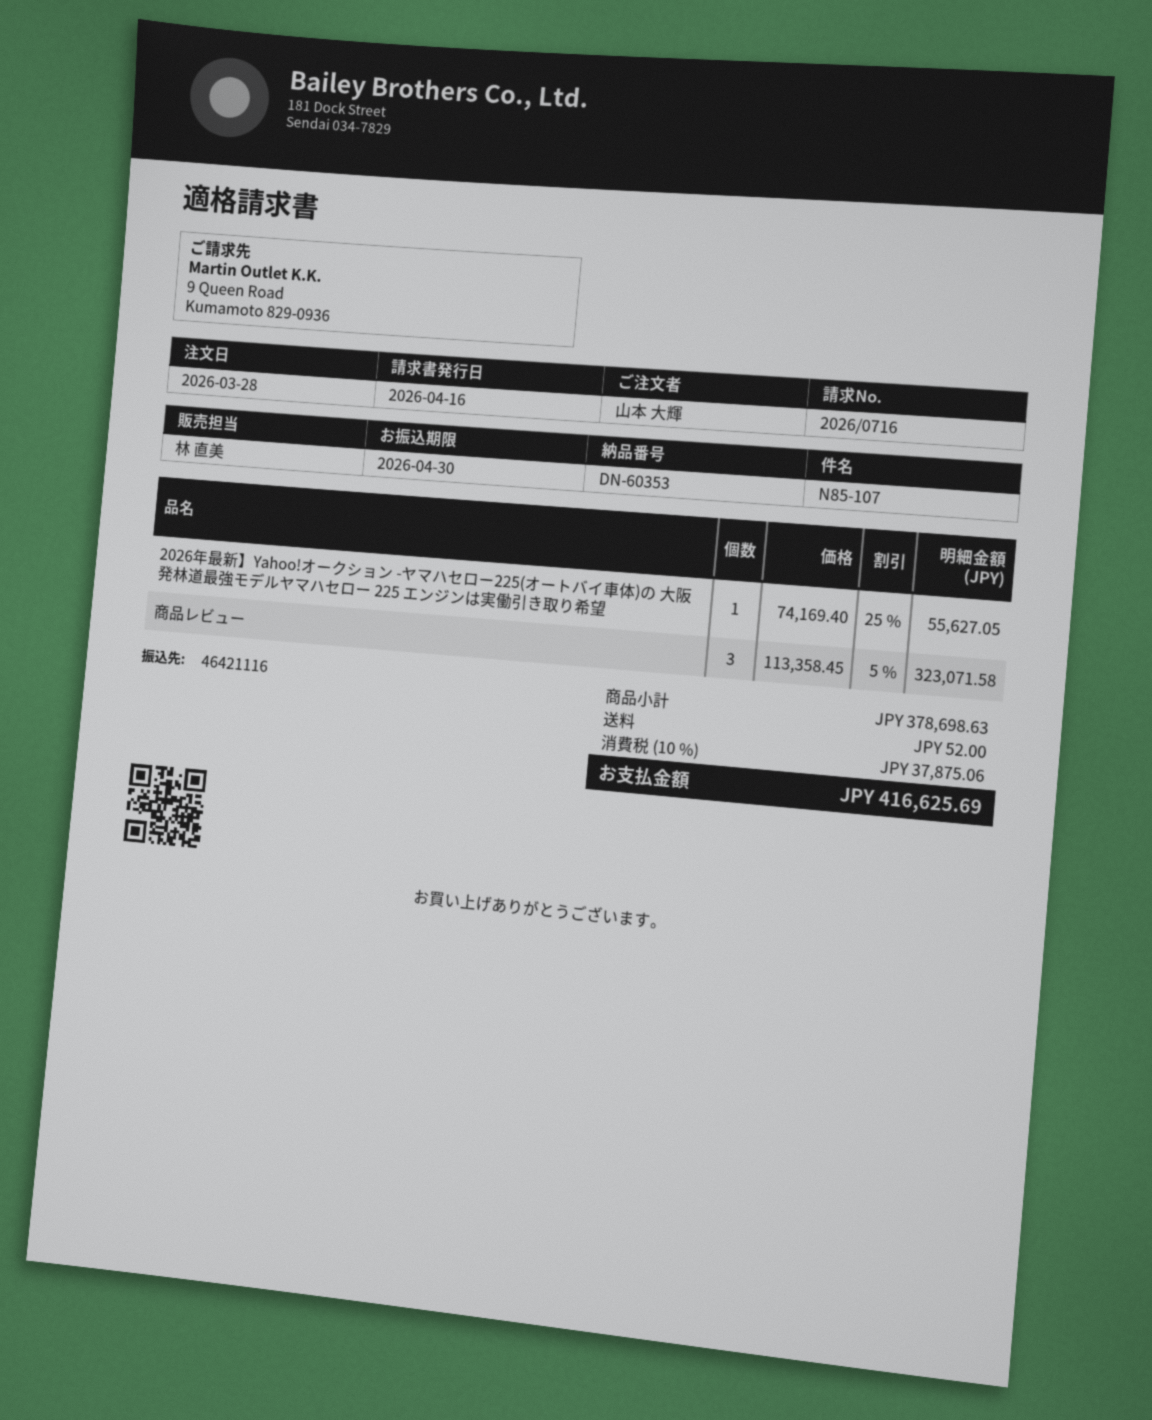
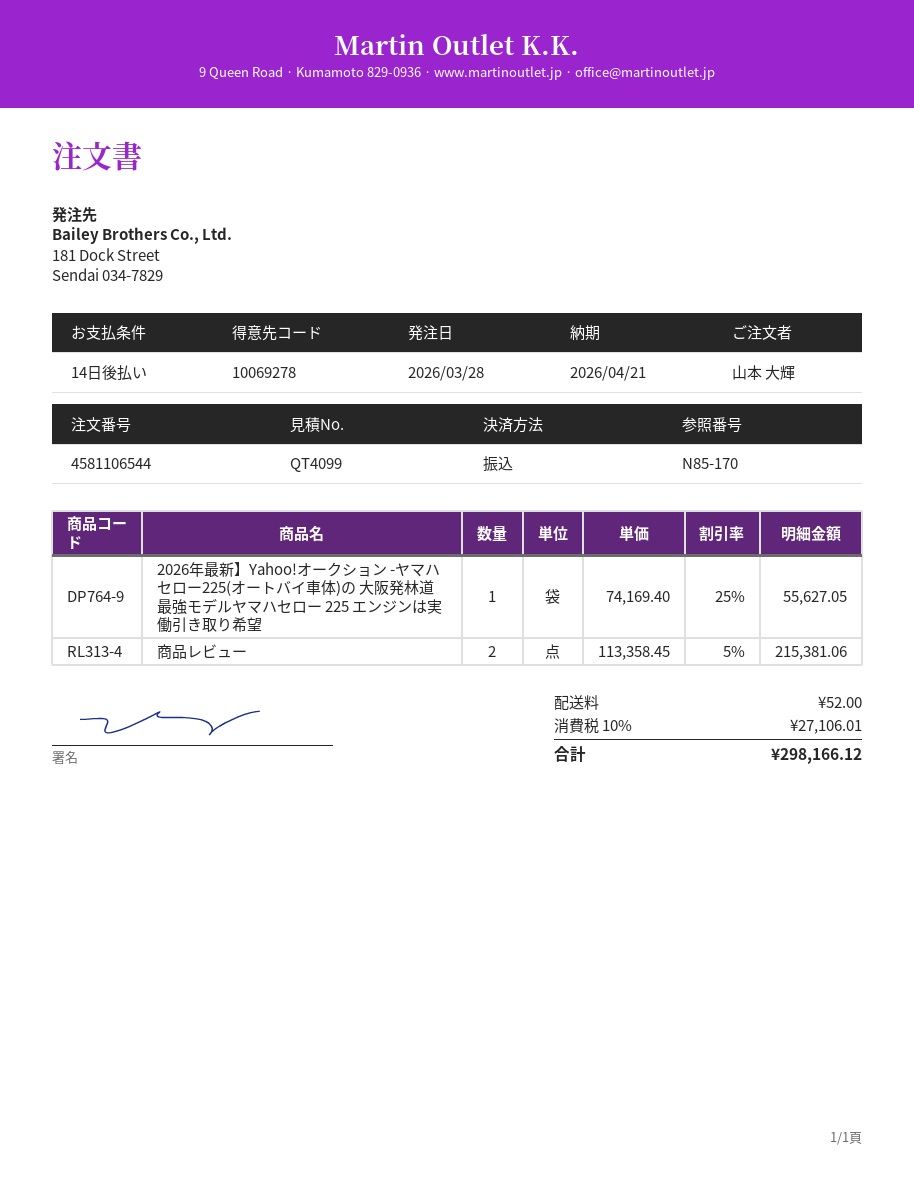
reference: N85-107 -> N85-170
商品レビュー: 3 x 113358.45 - 5% = 323071.58 -> 2 x 113358.45 - 5% = 215381.06
tax: 10% = 37875.06 -> 10% = 27106.01
total: 416625.69 -> 298166.12

